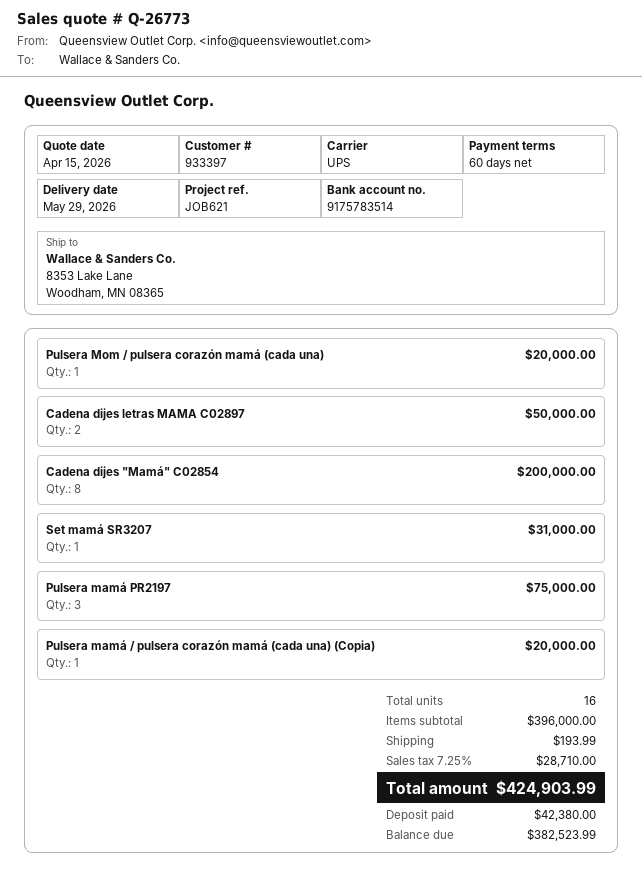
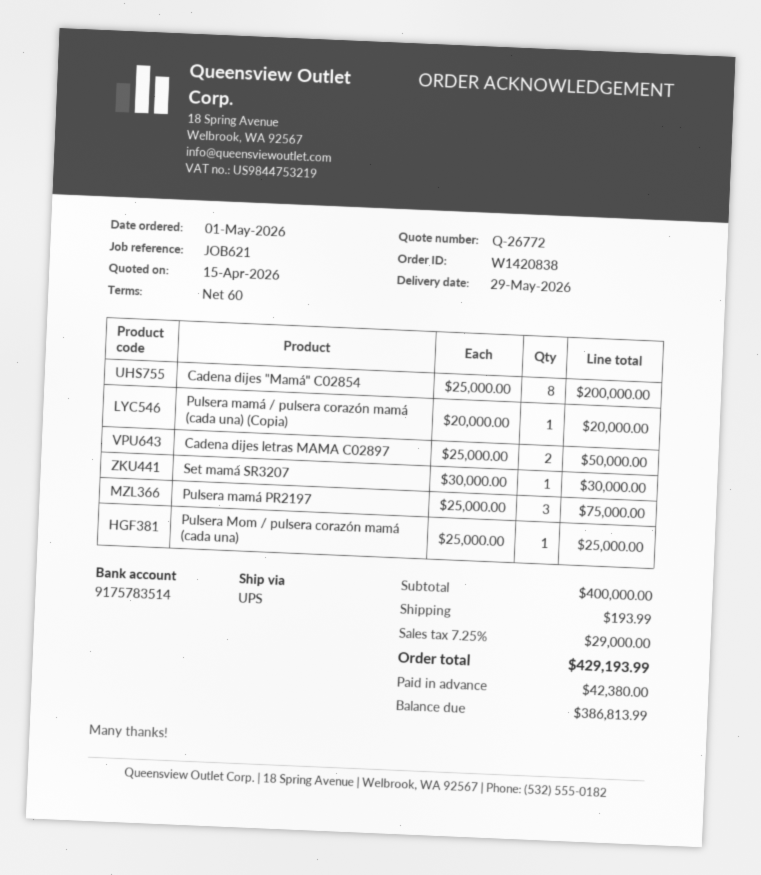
quote number: Q-26773 -> Q-26772
Pulsera Mom / pulsera corazón mamá (cada una): 1 for 20000.00 -> 1 for 25000.00
Set mamá SR3207: 1 for 31000.00 -> 1 for 30000.00
subtotal: 396000.00 -> 400000.00
tax: 7.25% = 28710.00 -> 7.25% = 29000.00
total: 424903.99 -> 429193.99
balance: 382523.99 -> 386813.99

